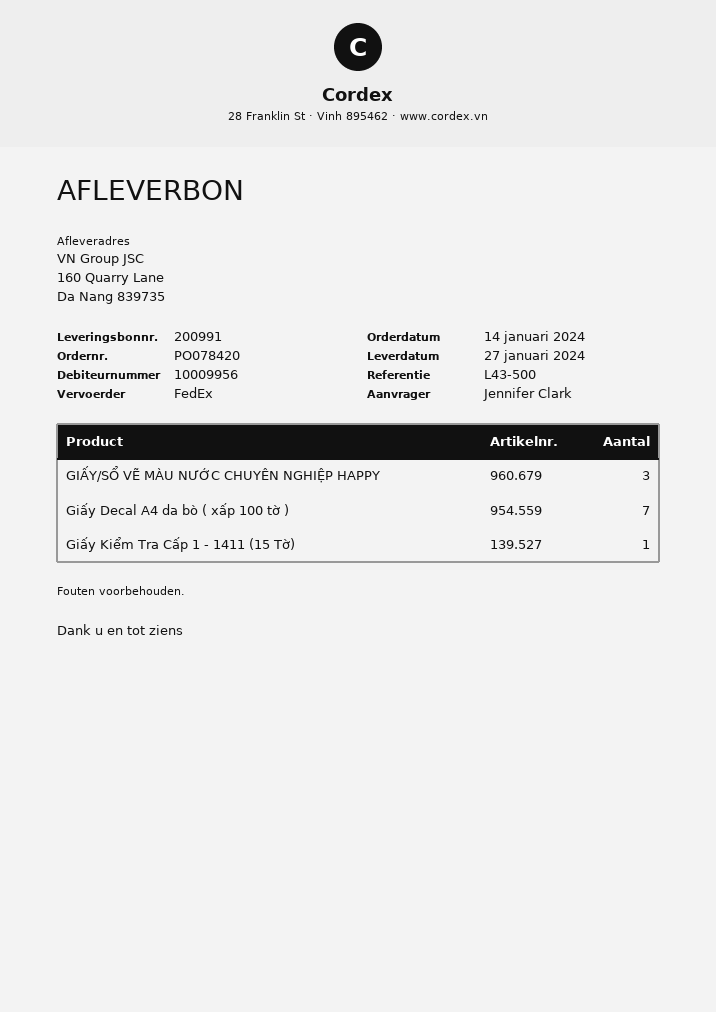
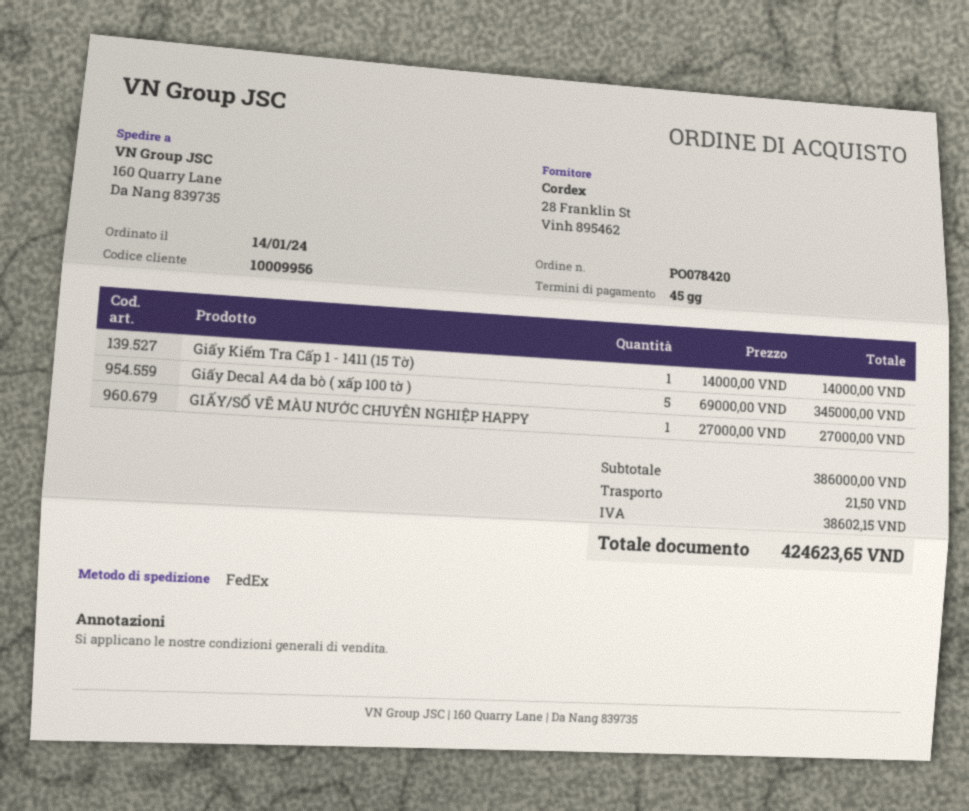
GIẤY/SỔ VẼ MÀU NƯỚC CHUYÊN NGHIỆP HAPPY: 3 -> 1
Giấy Decal A4 da bò ( xấp 100 tờ ): 7 -> 5

